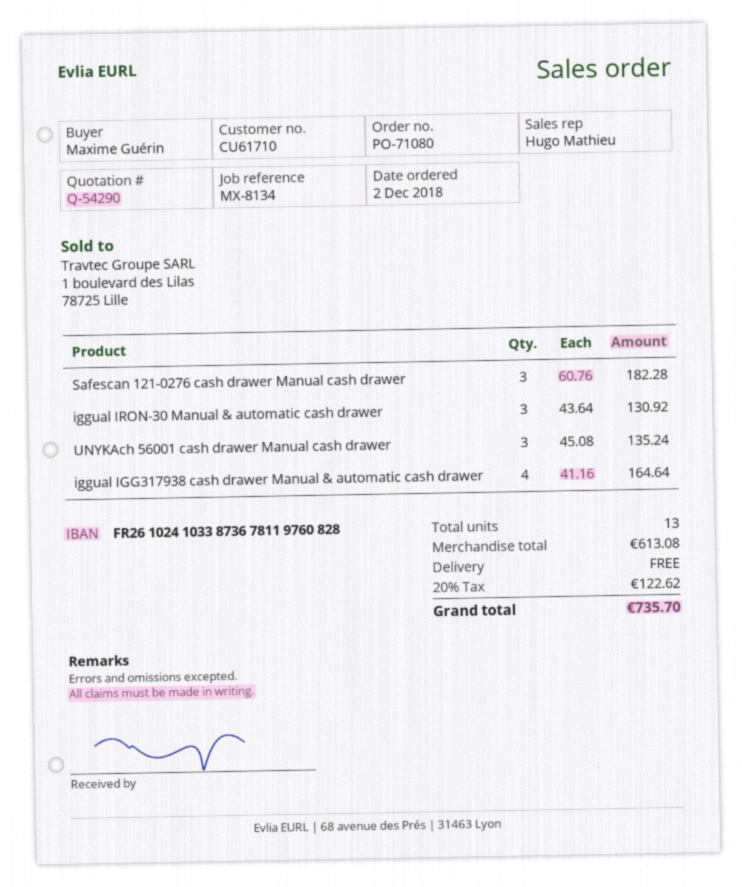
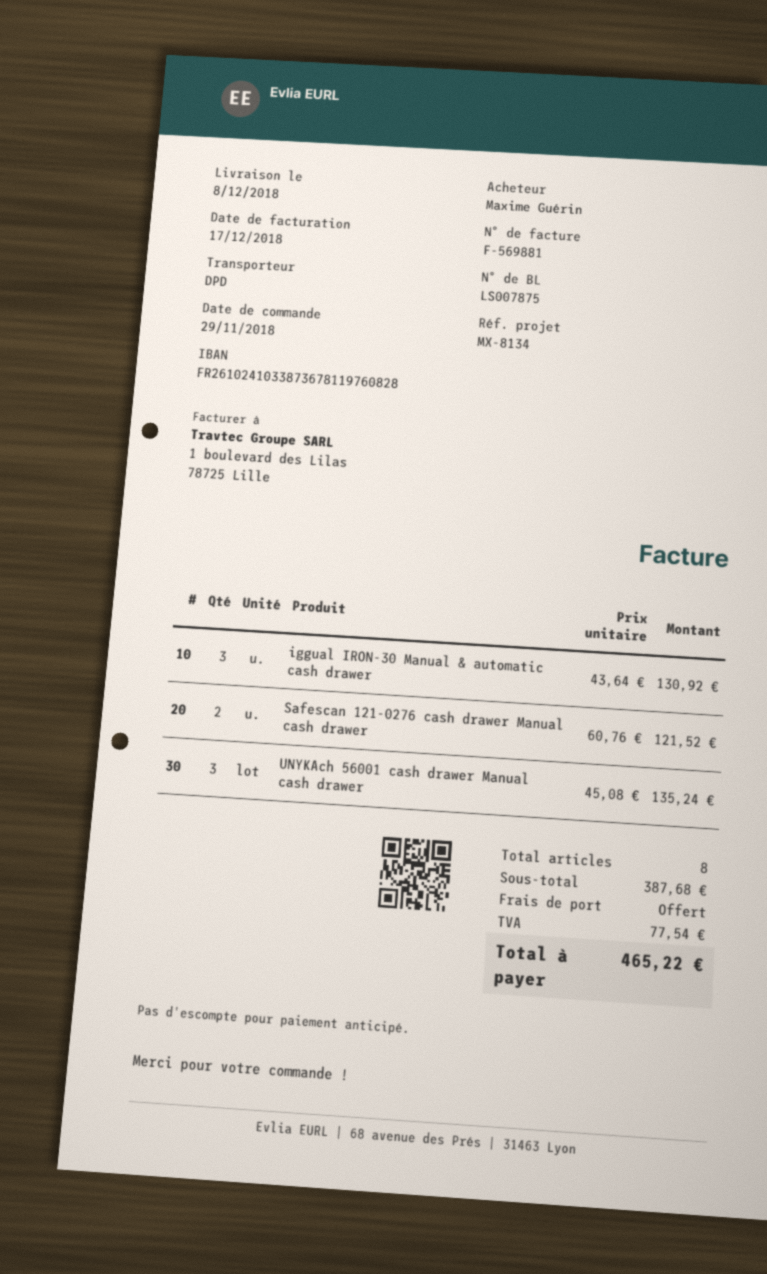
order date: 2018-12-02 -> 2018-11-29
Safescan 121-0276 cash drawer Manual cash drawer: 3 x 60.76 = 182.28 -> 2 x 60.76 = 121.52
iggual IGG317938 cash drawer Manual & automatic cash drawer: 4 x 41.16 = 164.64 -> none
total quantity: 13 -> 8
subtotal: 613.08 -> 387.68
tax: 122.62 -> 77.54
total: 735.70 -> 465.22

